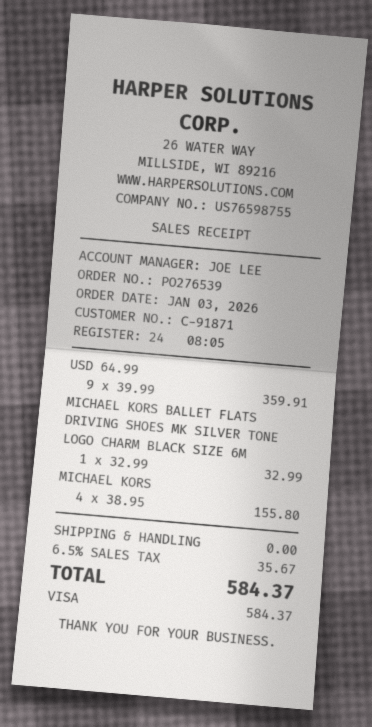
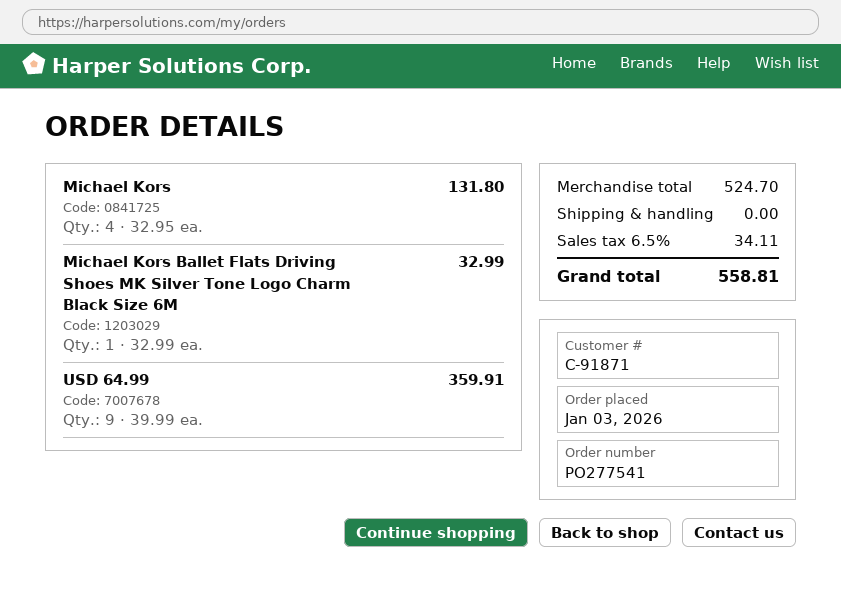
order number: PO276539 -> PO277541
MICHAEL KORS: 4 x 38.95 = 155.80 -> 4 x 32.95 = 131.80
tax: 6.5% = 35.67 -> 6.5% = 34.11
total: 584.37 -> 558.81

